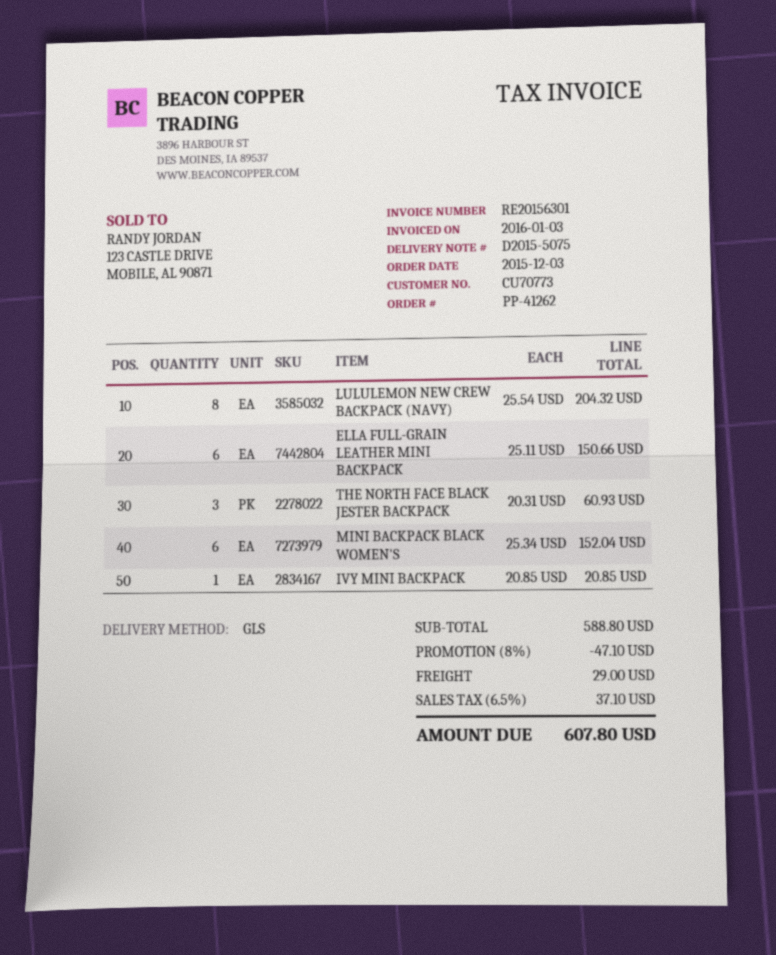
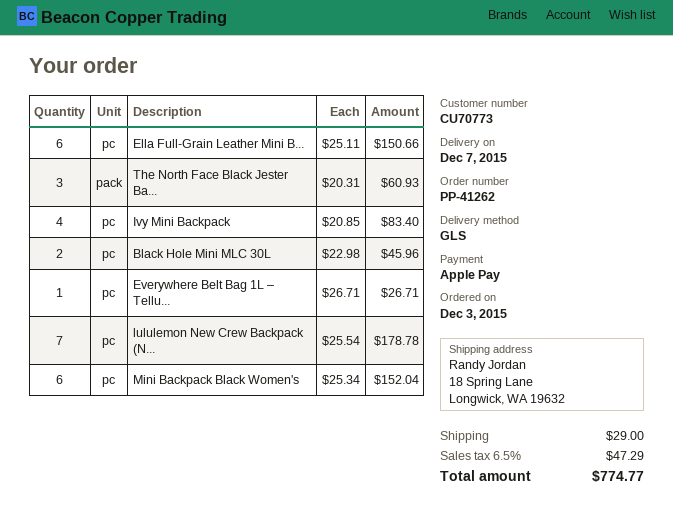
LULULEMON NEW CREW BACKPACK (NAVY): 8 x 25.54 = 204.32 -> 7 x 25.54 = 178.78
IVY MINI BACKPACK: 1 x 20.85 = 20.85 -> 4 x 20.85 = 83.40
Black Hole Mini MLC 30L: none -> 2 x 22.98 = 45.96
Everywhere Belt Bag 1L – Tellu...: none -> 1 x 26.71 = 26.71
discount: 8% = 47.10 -> none
tax: 6.5% = 37.10 -> 6.5% = 47.29
total: 607.80 -> 774.77

